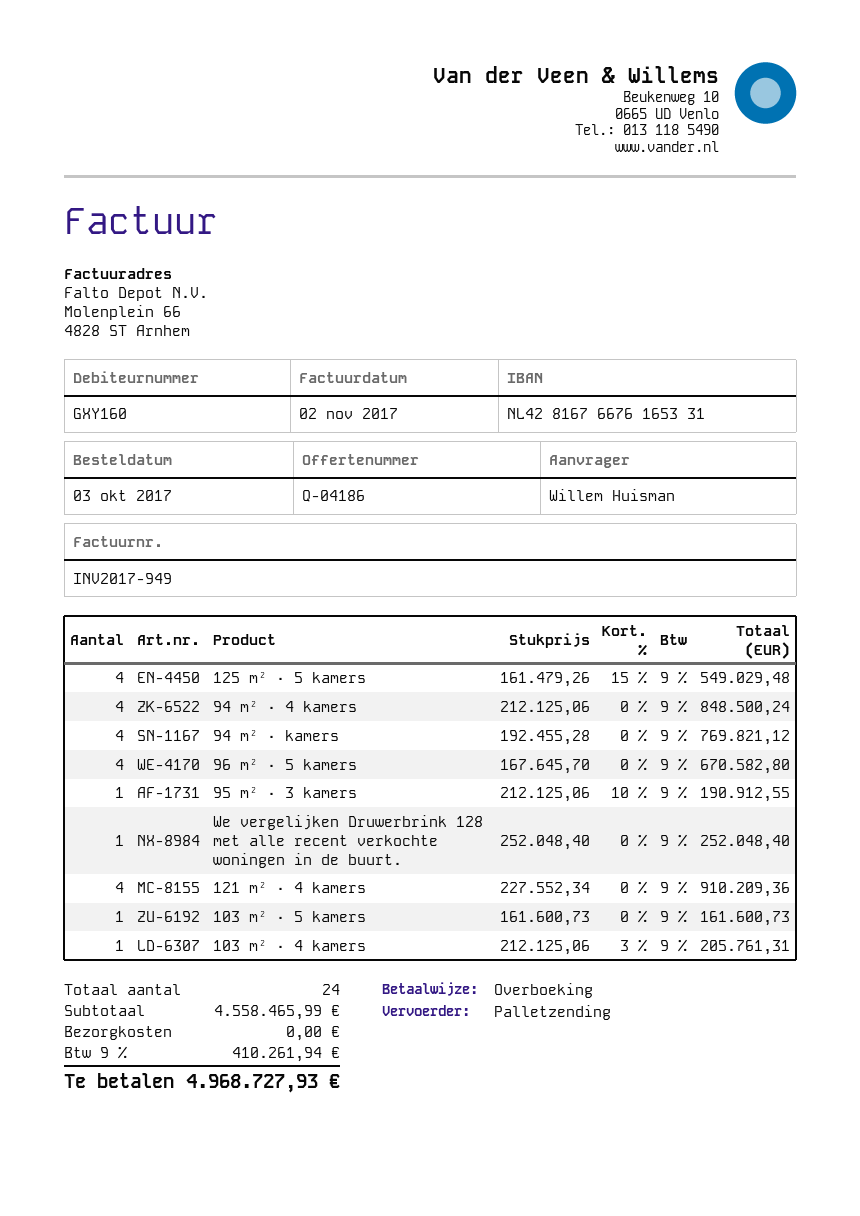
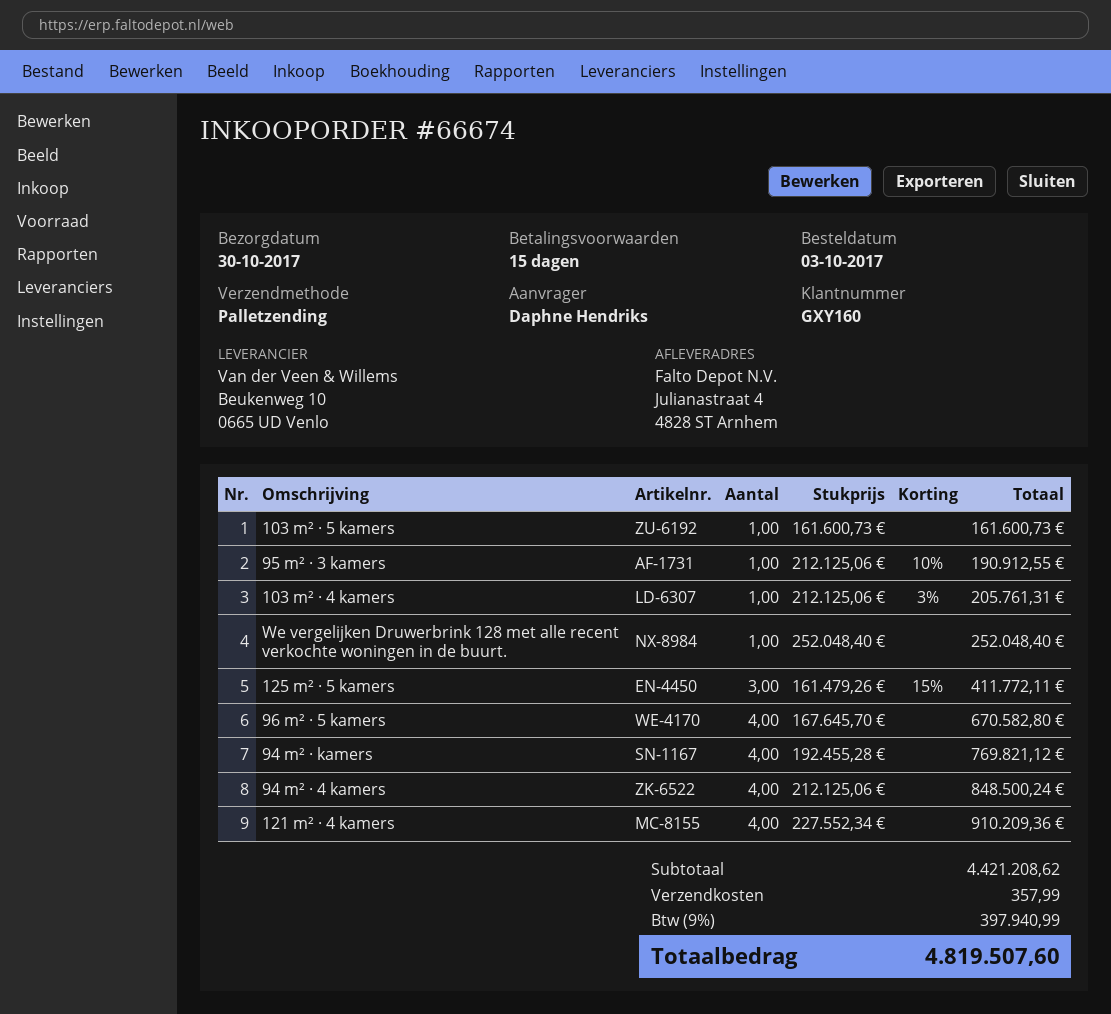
ordered by: Willem Huisman -> Daphne Hendriks
125 m² · 5 kamers: 4 x 161479.26 - 15% = 549029.48 -> 3 x 161479.26 - 15% = 411772.11
subtotal: 4558465.99 -> 4421208.62
shipping: 0.00 -> 357.99
tax: 9% = 410261.94 -> 9% = 397940.99
total: 4968727.93 -> 4819507.60

